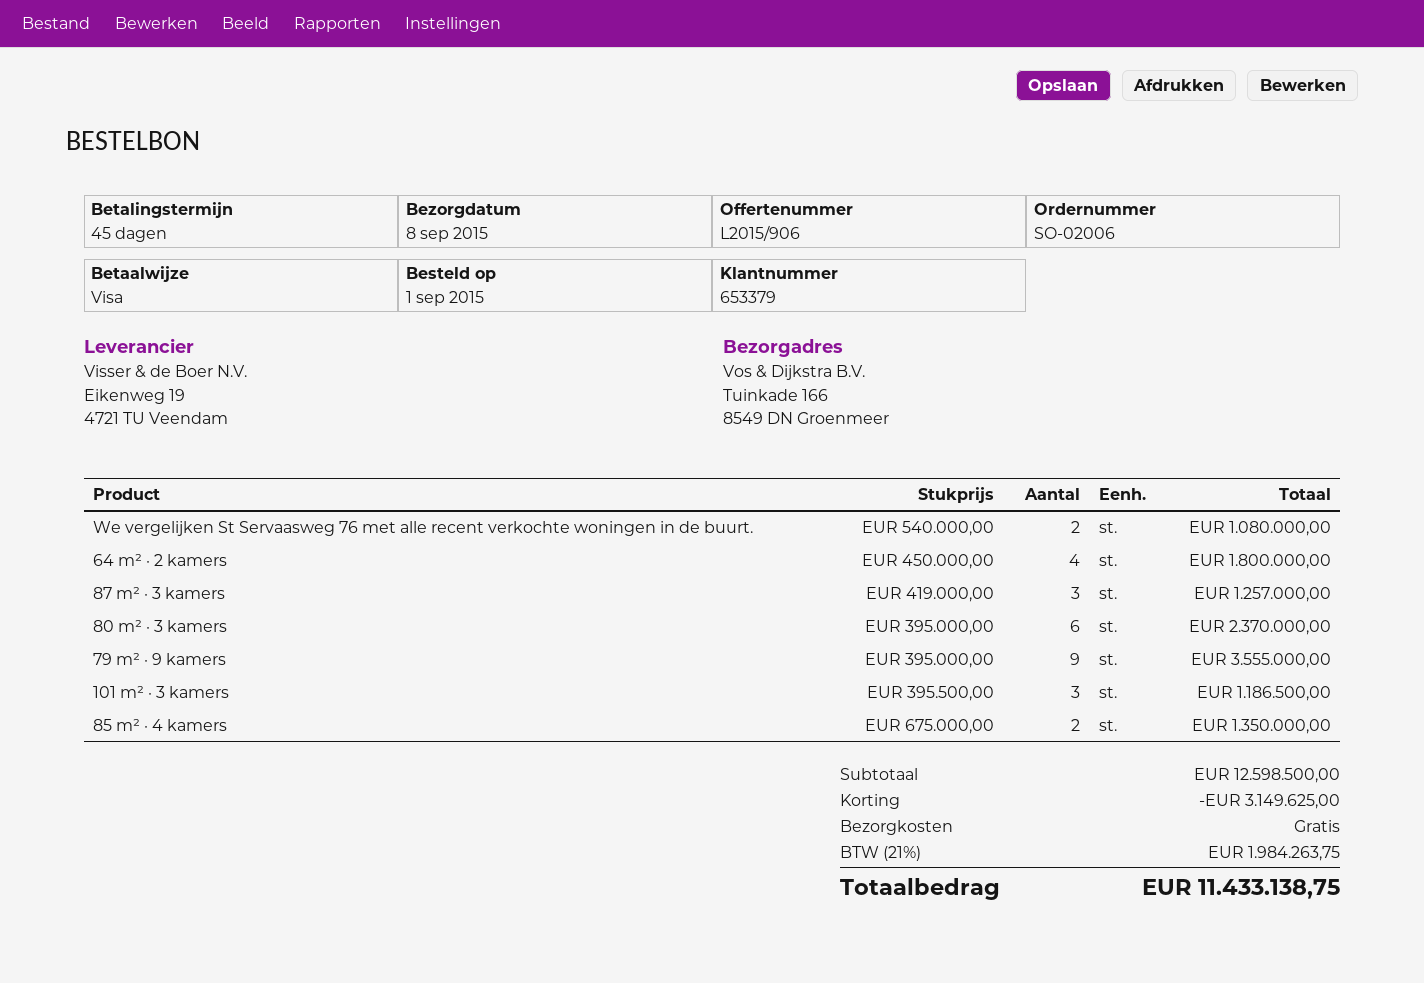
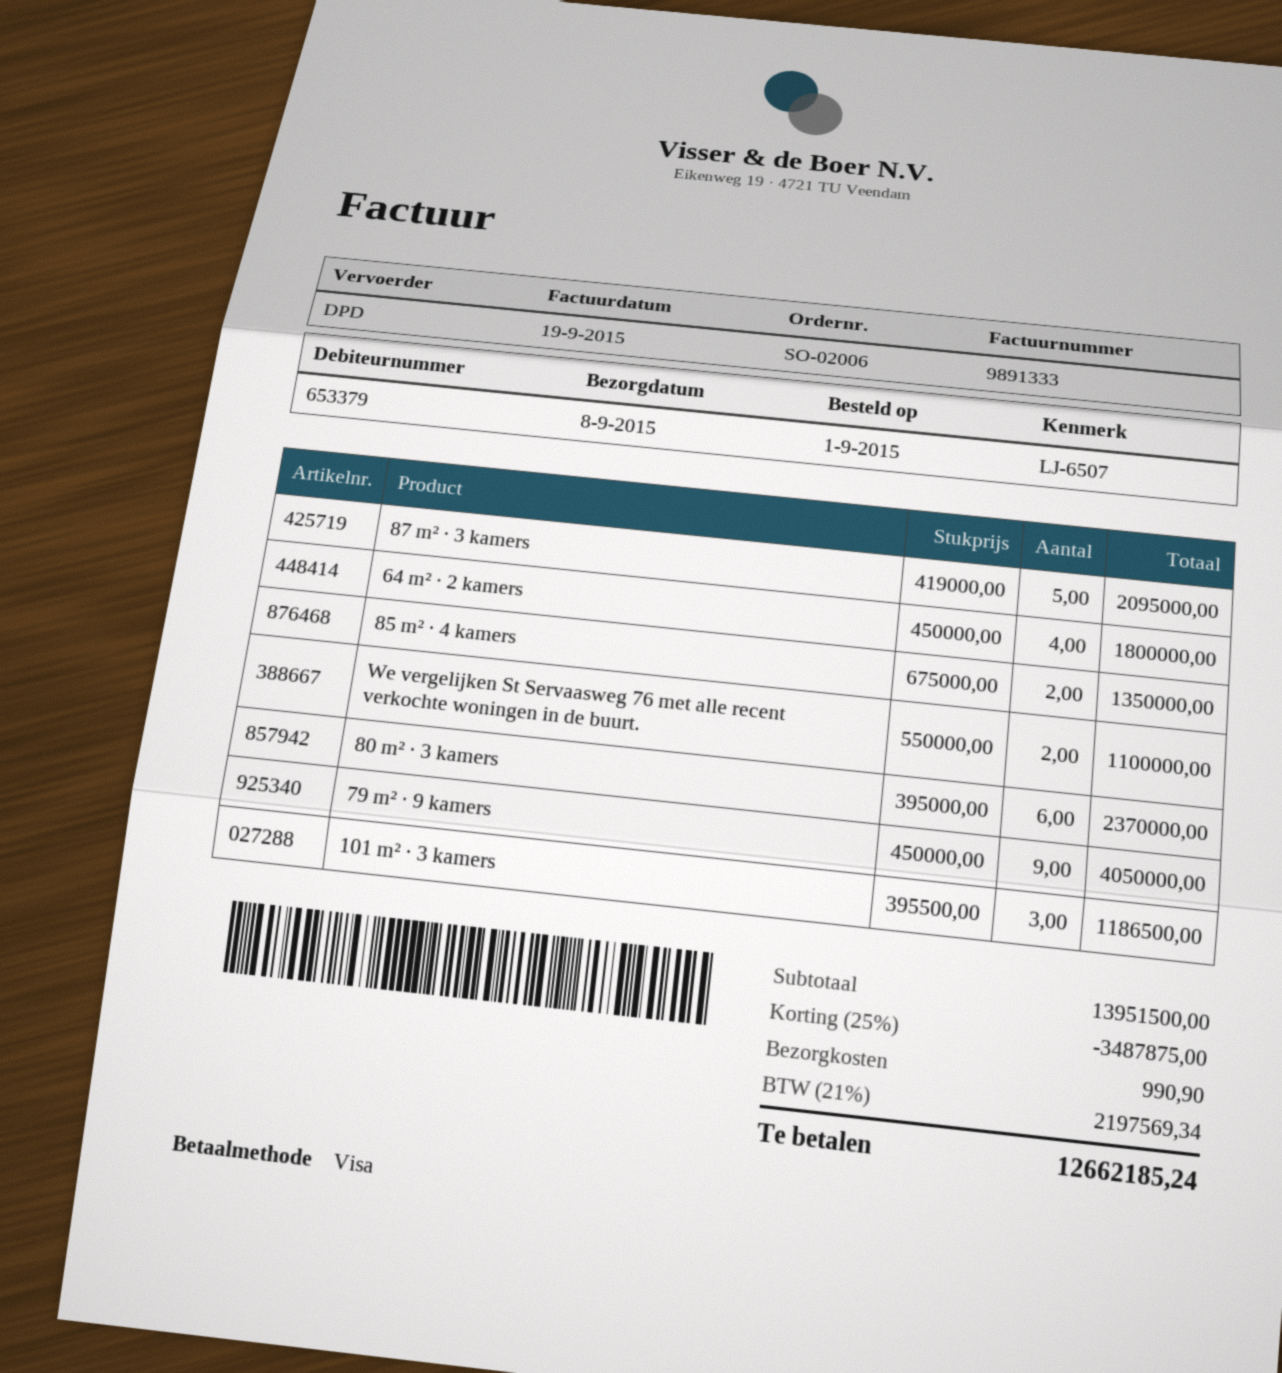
We vergelijken St Servaasweg 76 met alle recent verkochte woningen in de buurt.: 2 x 540000.00 = 1080000.00 -> 2 x 550000.00 = 1100000.00
87 m² · 3 kamers: 3 x 419000.00 = 1257000.00 -> 5 x 419000.00 = 2095000.00
79 m² · 9 kamers: 9 x 395000.00 = 3555000.00 -> 9 x 450000.00 = 4050000.00
subtotal: 12598500.00 -> 13951500.00
discount: 3149625.00 -> 3487875.00
shipping: 0.00 -> 990.90
tax: 21% = 1984263.75 -> 21% = 2197569.34
total: 11433138.75 -> 12662185.24

